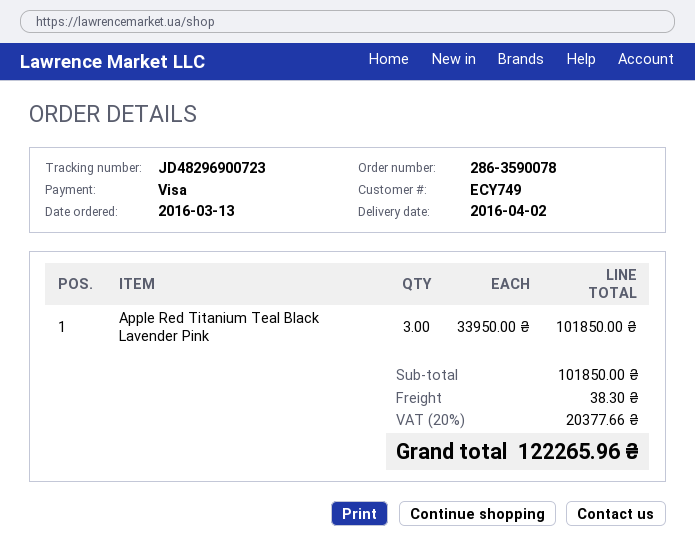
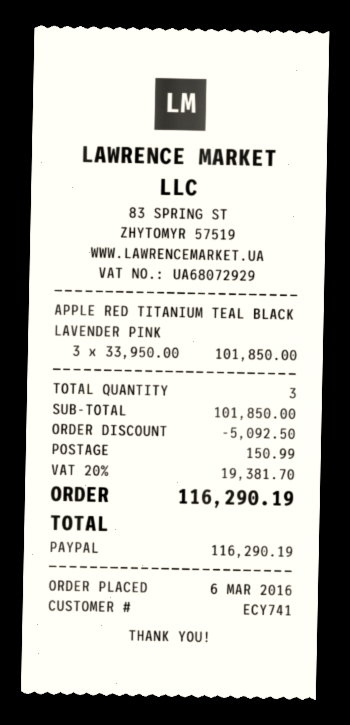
order date: 2016-03-13 -> 2016-03-06
customer number: ECY749 -> ECY741
payment method: Visa -> PayPal
discount: none -> 5092.50
shipping: 38.30 -> 150.99
tax: 20% = 20377.66 -> 20% = 19381.70
total: 122265.96 -> 116290.19

